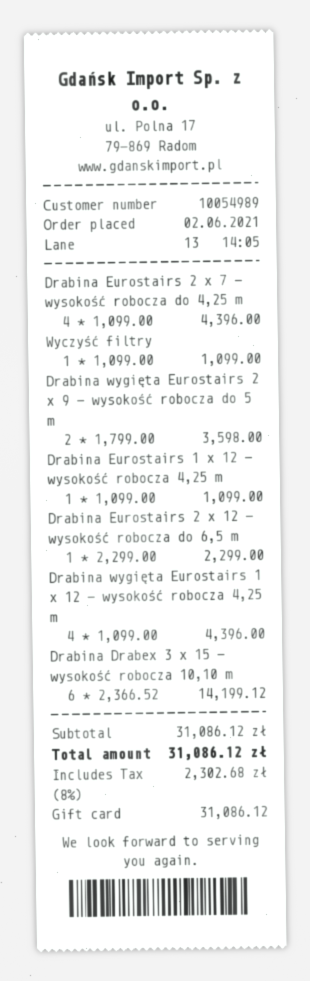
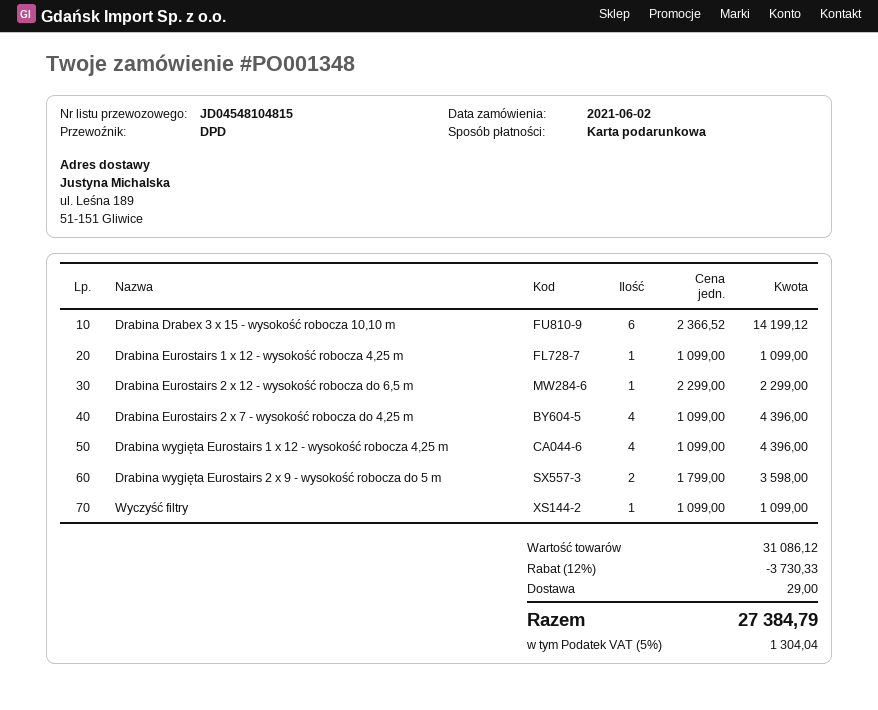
discount: none -> 12% = 3730.33
shipping: none -> 29.00
tax: 8% = 2302.68 -> 5% = 1304.04
total: 31086.12 -> 27384.79

